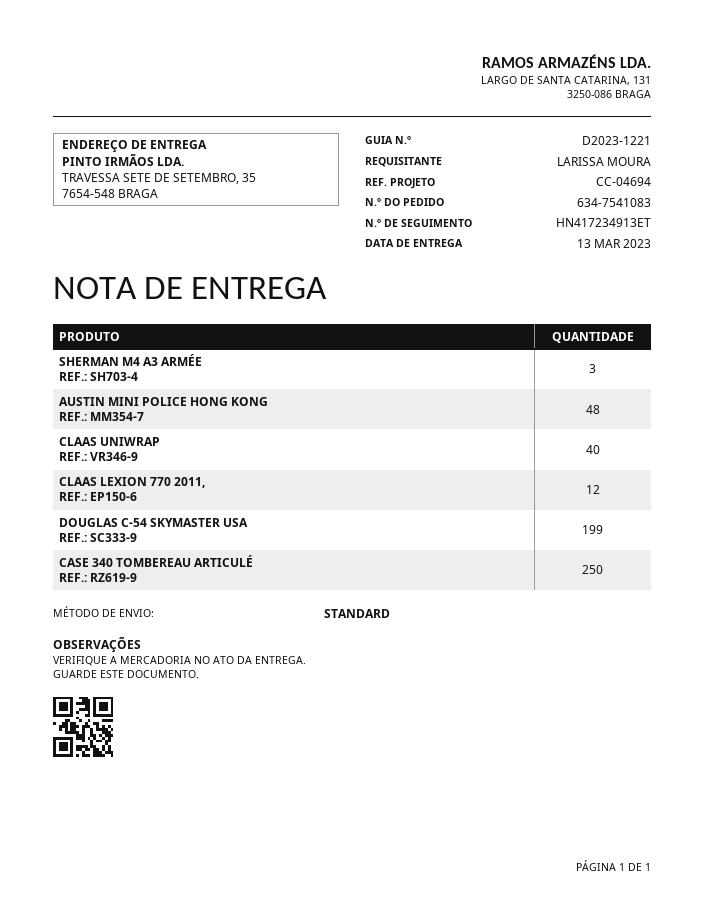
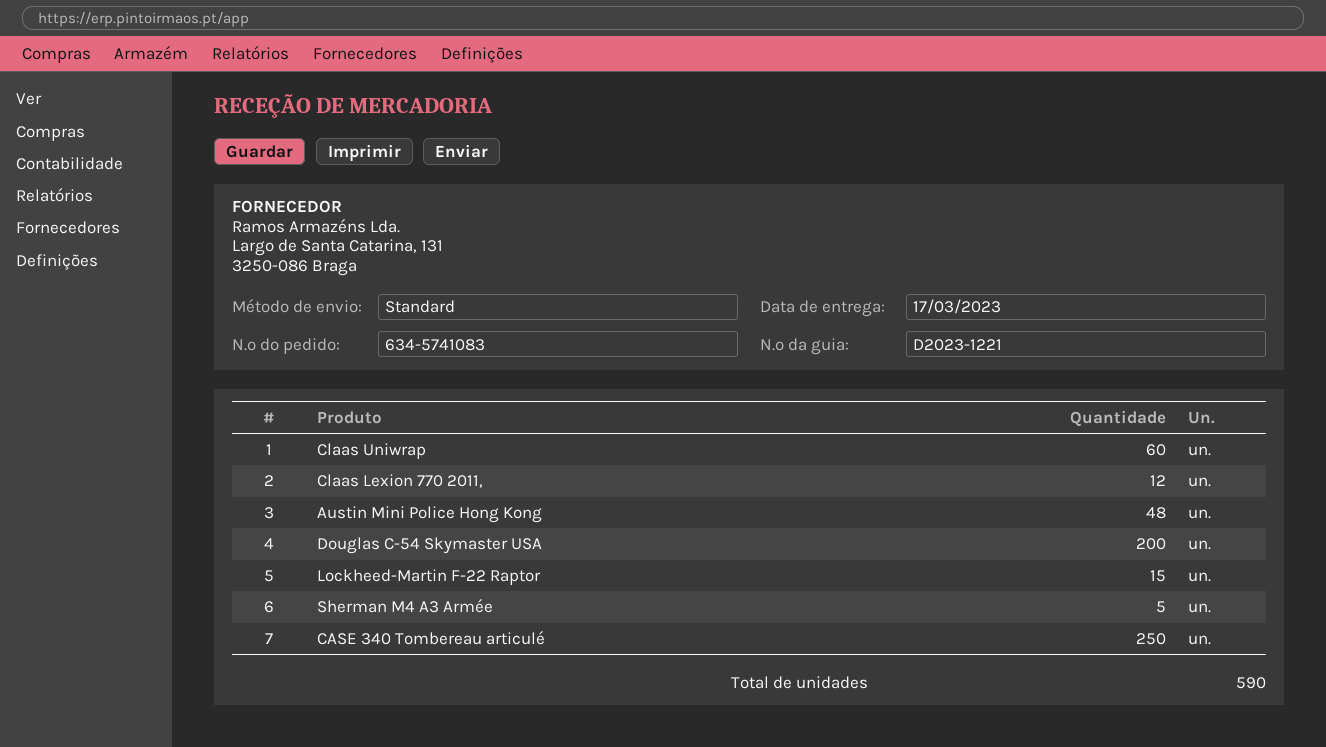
order number: 634-7541083 -> 634-5741083
delivery date: 2023-03-13 -> 2023-03-17
SHERMAN M4 A3 ARMÉE: 3 -> 5
CLAAS UNIWRAP: 40 -> 60
DOUGLAS C-54 SKYMASTER USA: 199 -> 200
Lockheed-Martin F-22 Raptor: none -> 15

